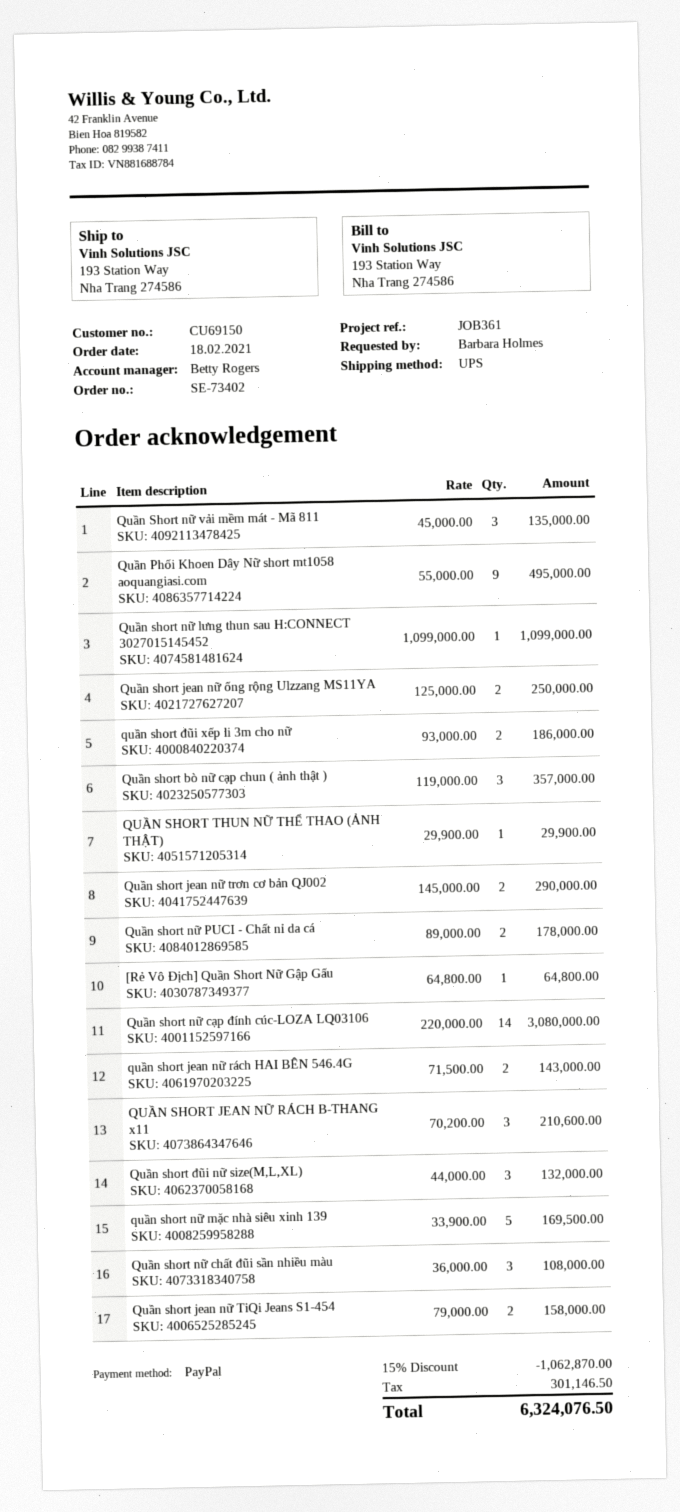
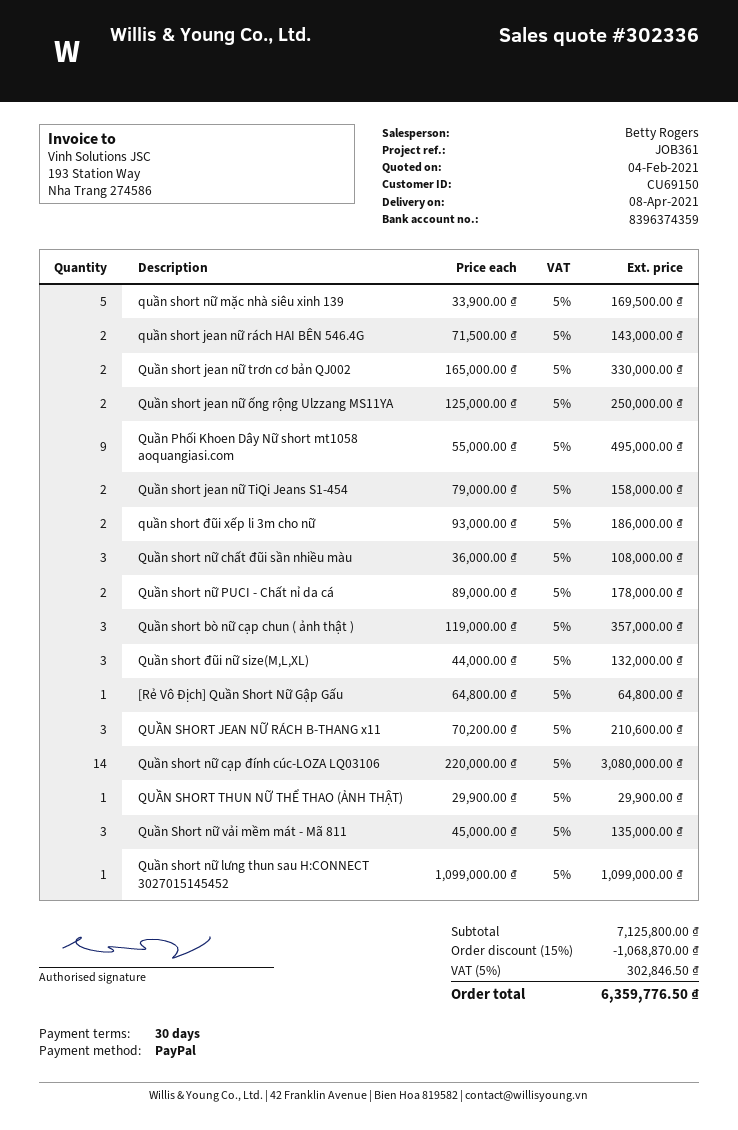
Quần short jean nữ trơn cơ bản QJ002: 2 x 145000.00 = 290000.00 -> 2 x 165000.00 = 330000.00
discount: 15% = 1062870.00 -> 15% = 1068870.00
tax: 301146.50 -> 302846.50
total: 6324076.50 -> 6359776.50

